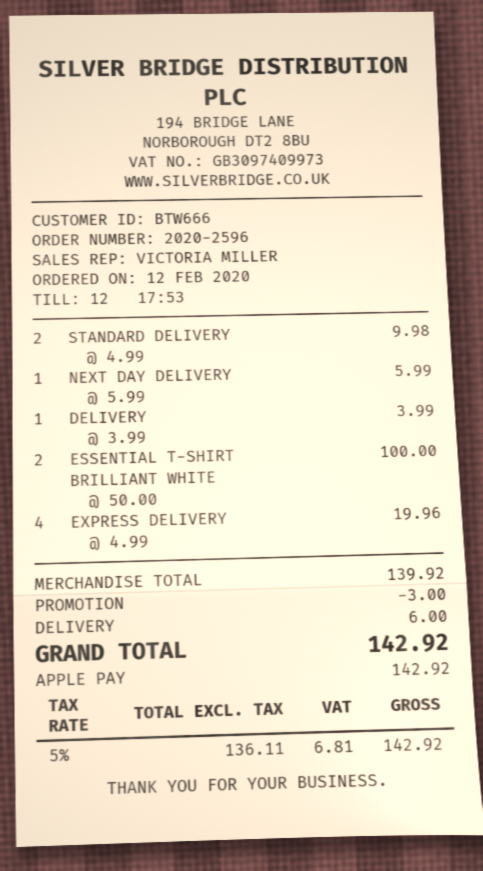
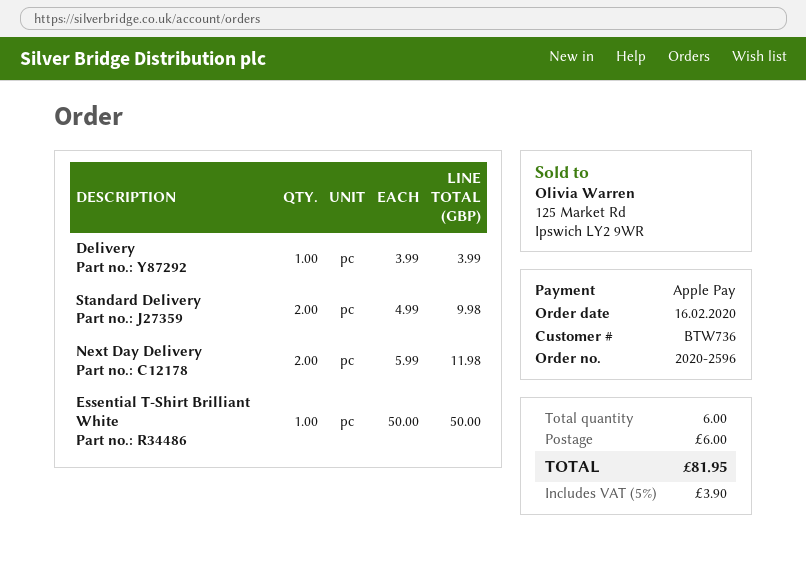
order date: 2020-02-12 -> 2020-02-16
customer number: BTW666 -> BTW736
NEXT DAY DELIVERY: 1 x 5.99 = 5.99 -> 2 x 5.99 = 11.98
ESSENTIAL T-SHIRT BRILLIANT WHITE: 2 x 50.00 = 100.00 -> 1 x 50.00 = 50.00
EXPRESS DELIVERY: 4 x 4.99 = 19.96 -> none
discount: 3.00 -> none
tax: 5% = 6.81 -> 5% = 3.90
total: 142.92 -> 81.95

